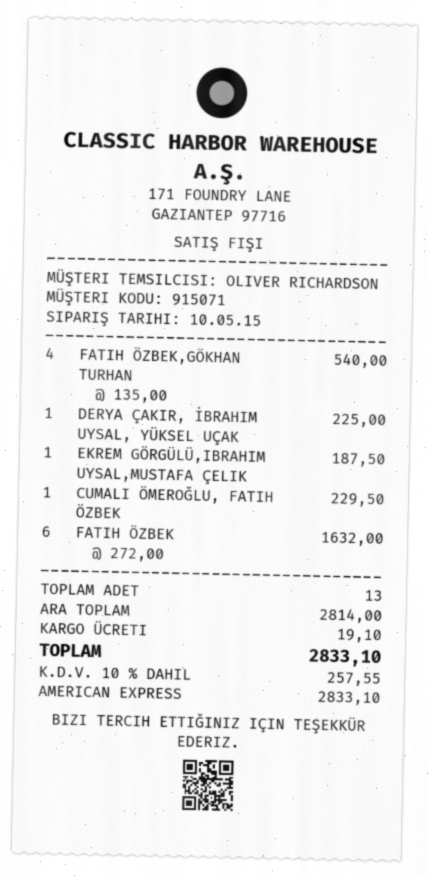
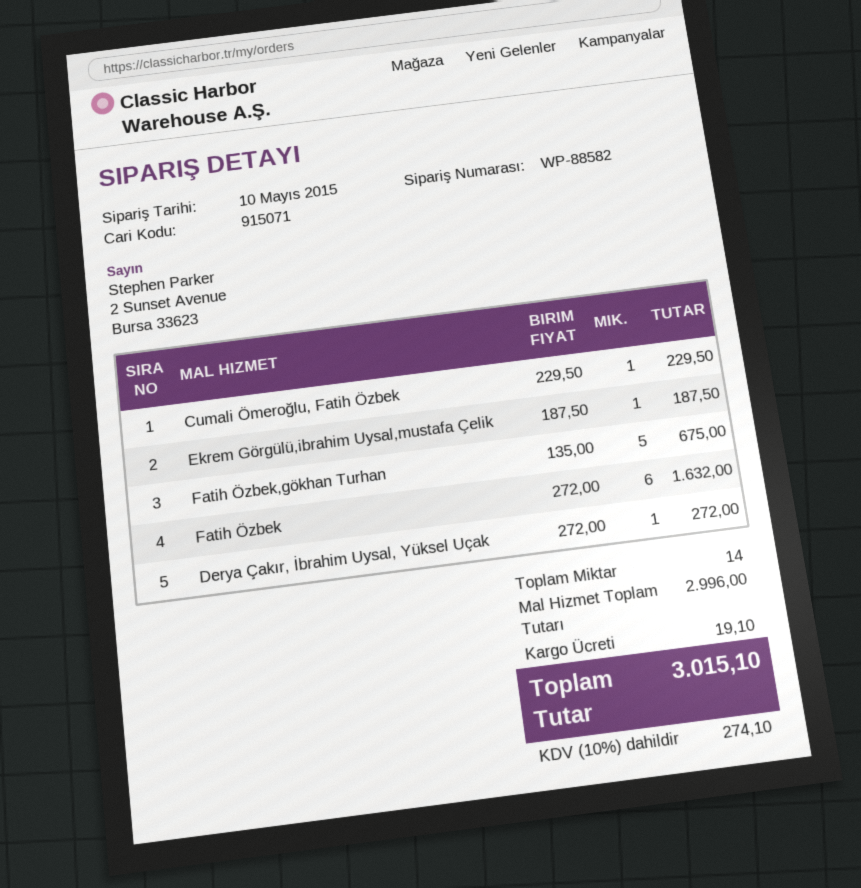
FATIH ÖZBEK,GÖKHAN TURHAN: 4 x 135.00 = 540.00 -> 5 x 135.00 = 675.00
DERYA ÇAKIR, İBRAHIM UYSAL, YÜKSEL UÇAK: 1 x 225.00 = 225.00 -> 1 x 272.00 = 272.00
total quantity: 13 -> 14
subtotal: 2814.00 -> 2996.00
tax: 10% = 257.55 -> 10% = 274.10
total: 2833.10 -> 3015.10

